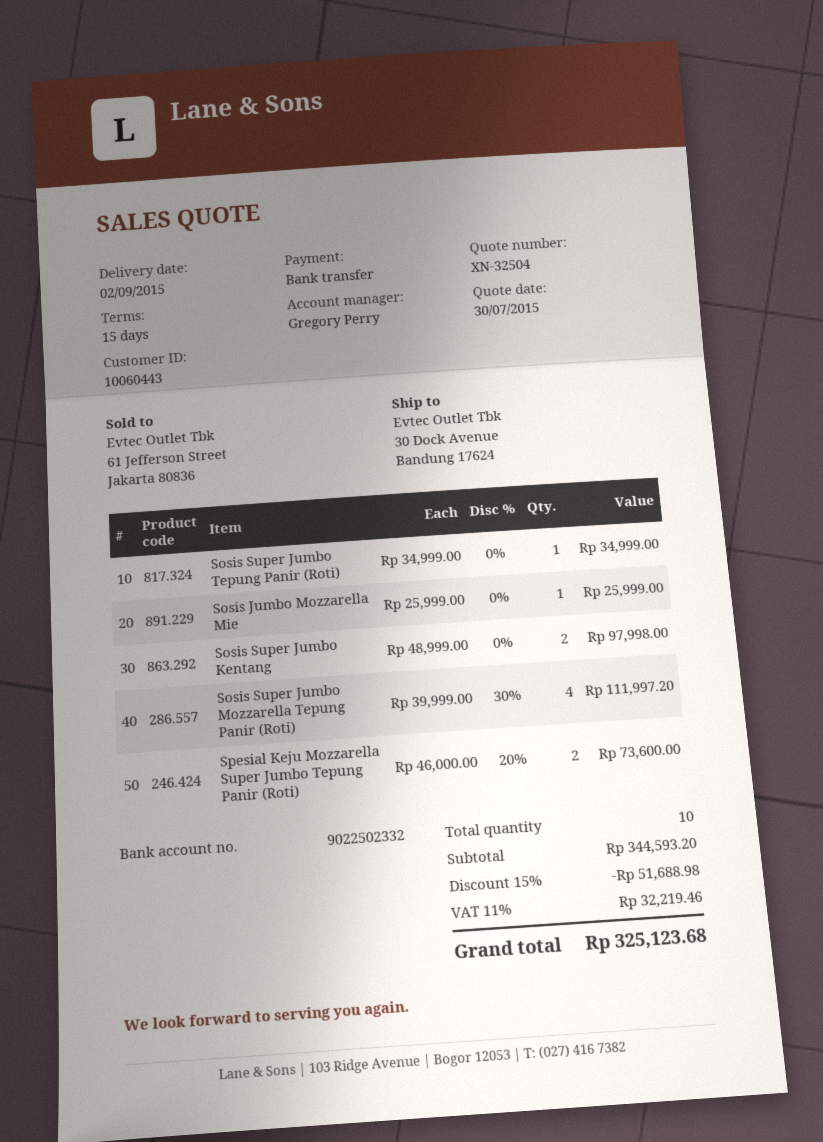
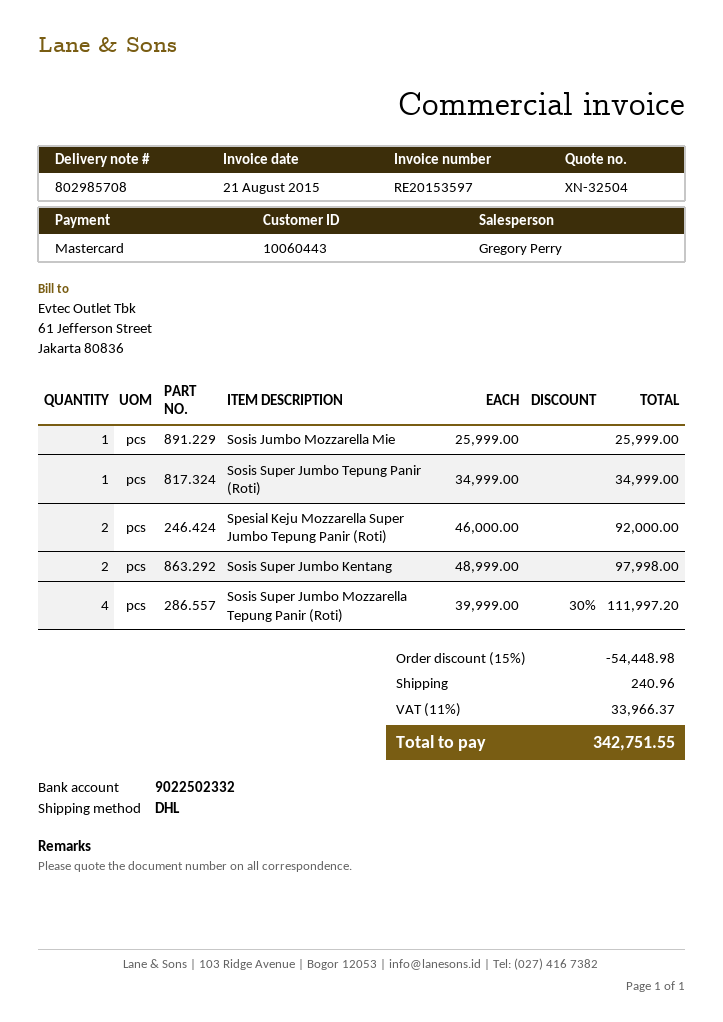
payment method: bank transfer -> Mastercard
Spesial Keju Mozzarella Super Jumbo Tepung Panir (Roti): 2 x 46000.00 - 20% = 73600.00 -> 2 x 46000.00 = 92000.00
discount: 15% = 51688.98 -> 15% = 54448.98
shipping: none -> 240.96
tax: 11% = 32219.46 -> 11% = 33966.37
total: 325123.68 -> 342751.55

